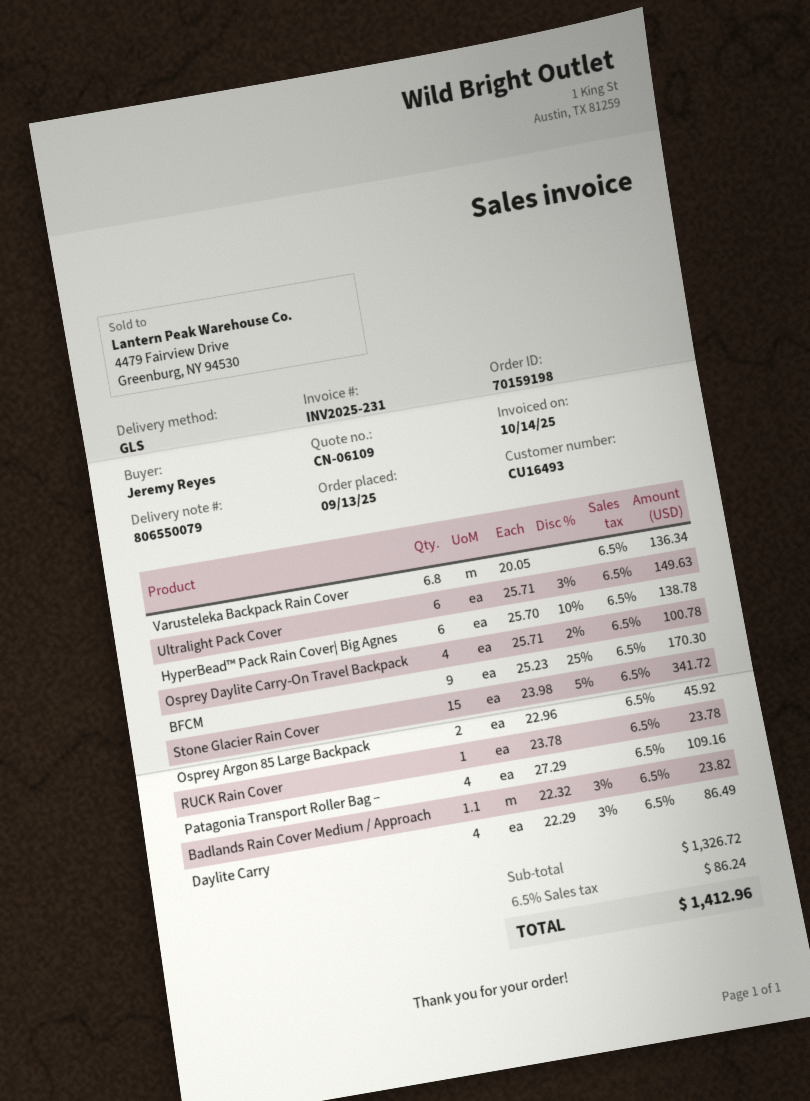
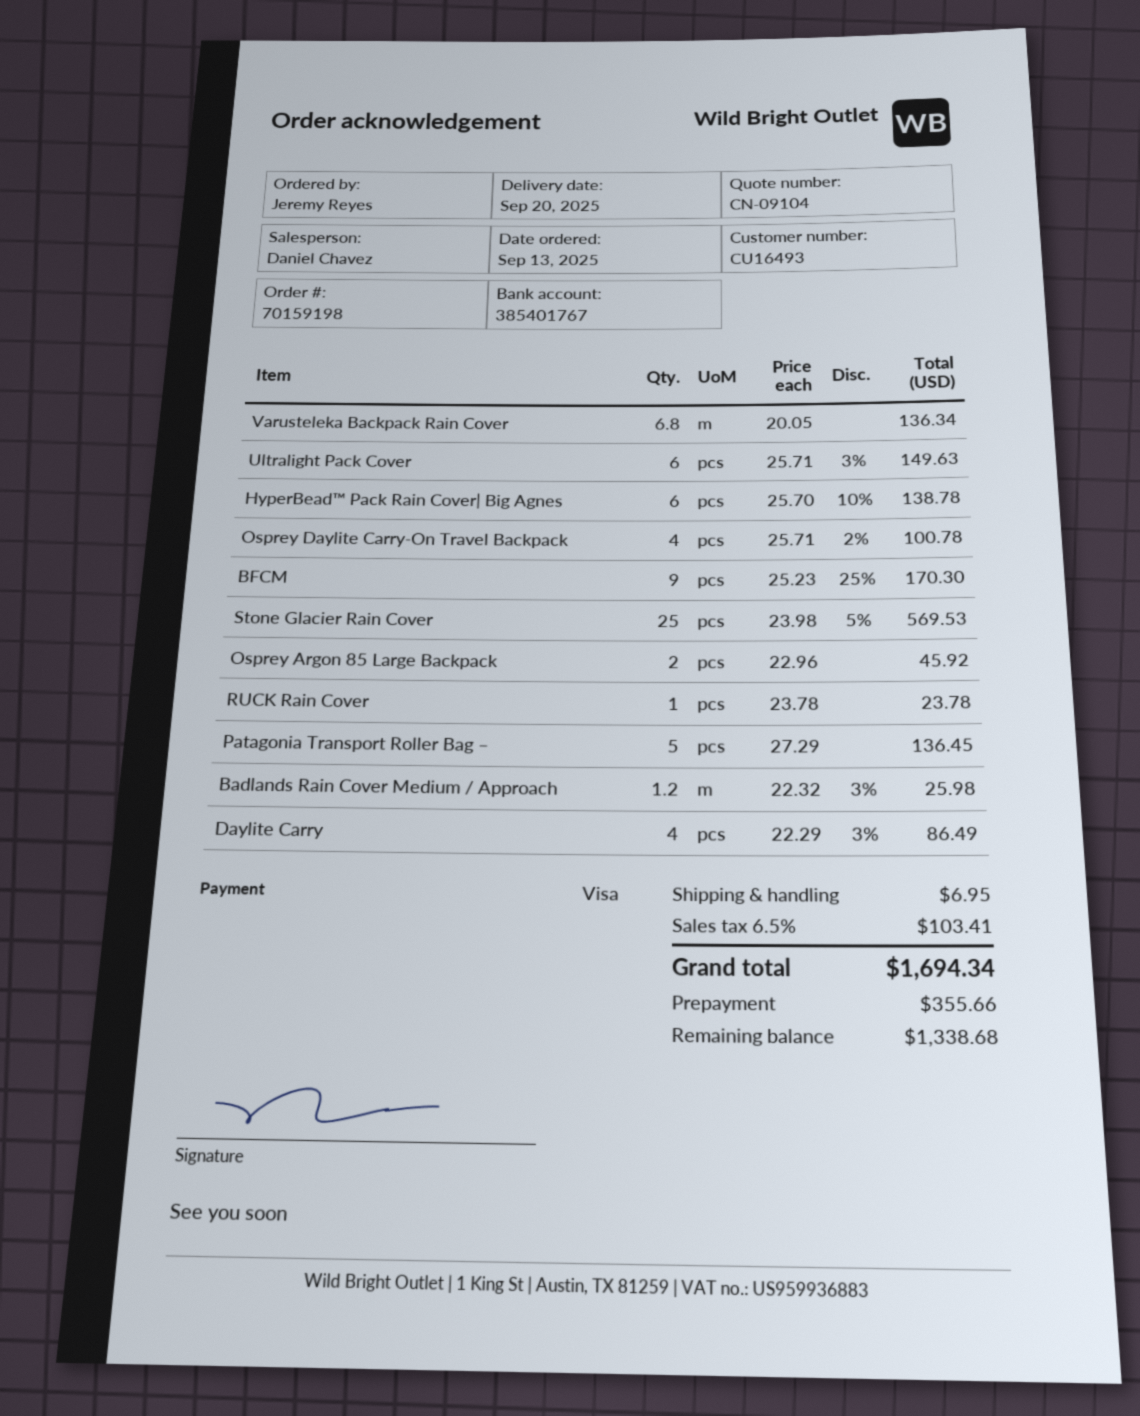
quote number: CN-06109 -> CN-09104
Stone Glacier Rain Cover: 15 x 23.98 - 5% = 341.72 -> 25 x 23.98 - 5% = 569.53
Patagonia Transport Roller Bag –: 4 x 27.29 = 109.16 -> 5 x 27.29 = 136.45
Badlands Rain Cover Medium / Approach: 1.1 x 22.32 - 3% = 23.82 -> 1.2 x 22.32 - 3% = 25.98
shipping: none -> 6.95
tax: 6.5% = 86.24 -> 6.5% = 103.41
total: 1412.96 -> 1694.34

